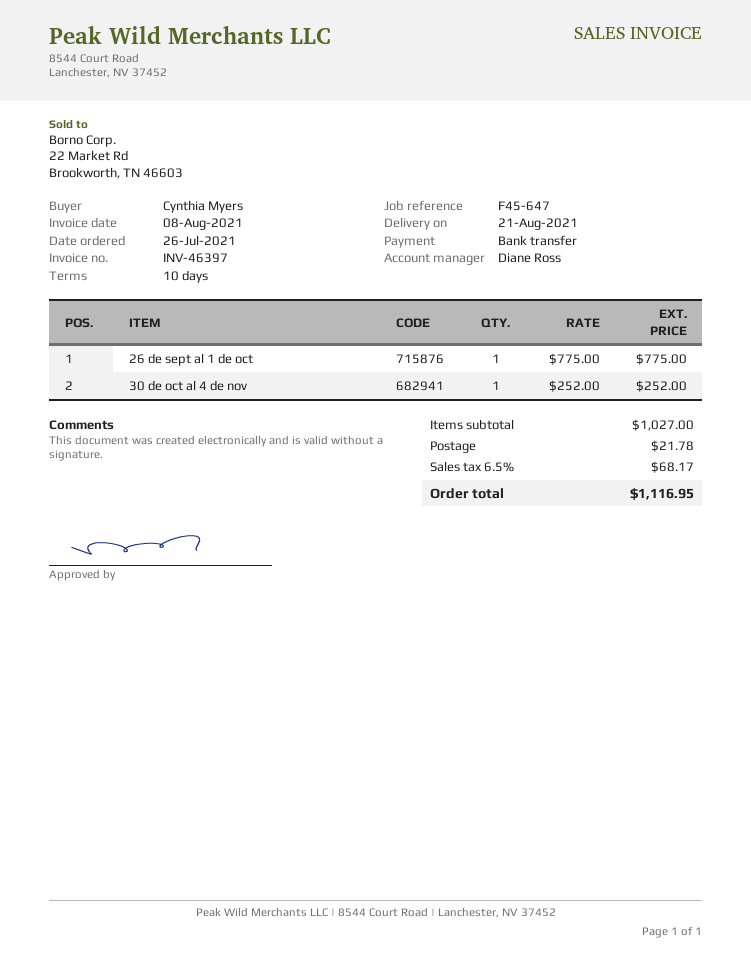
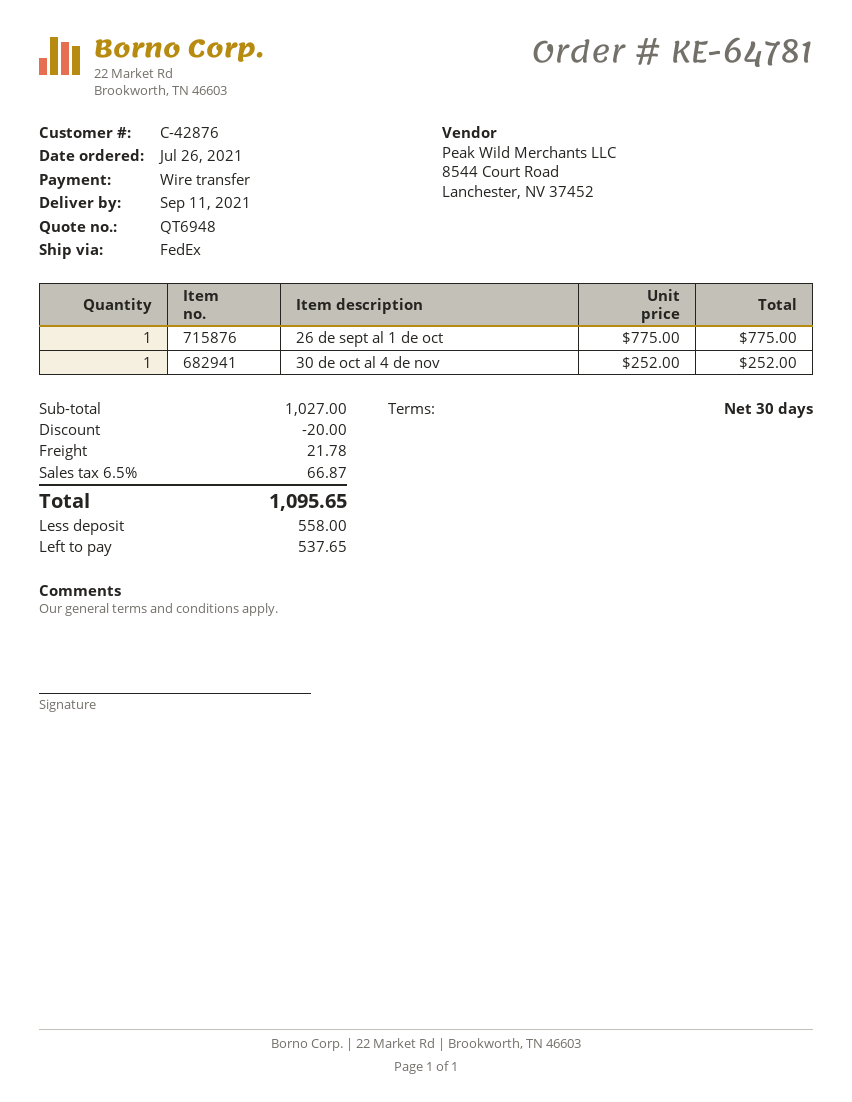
delivery date: 2021-08-21 -> 2021-09-11
payment terms: 10 days -> 30 days
discount: none -> 20.00
tax: 6.5% = 68.17 -> 6.5% = 66.87
total: 1116.95 -> 1095.65

